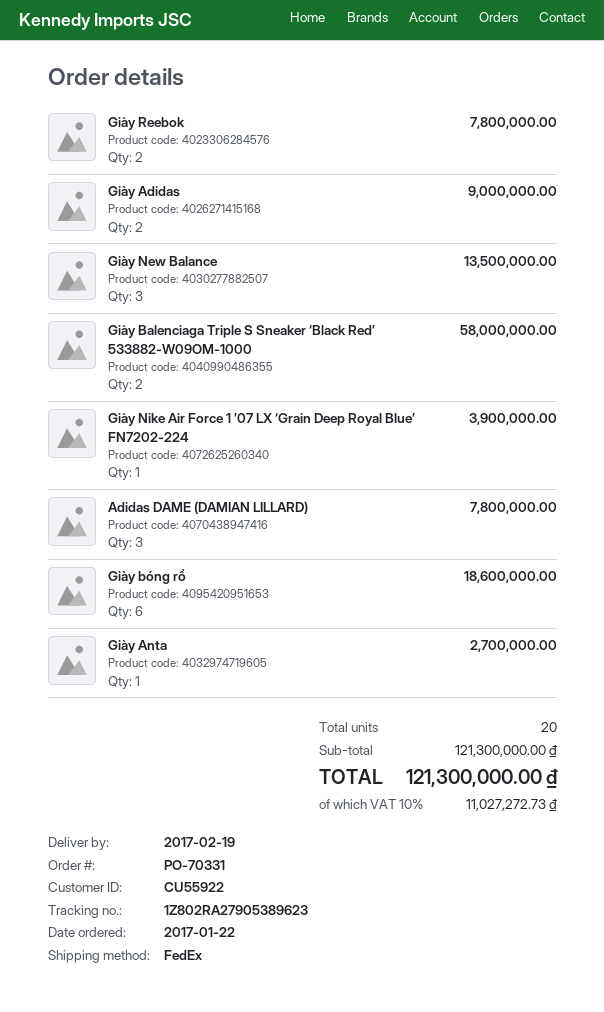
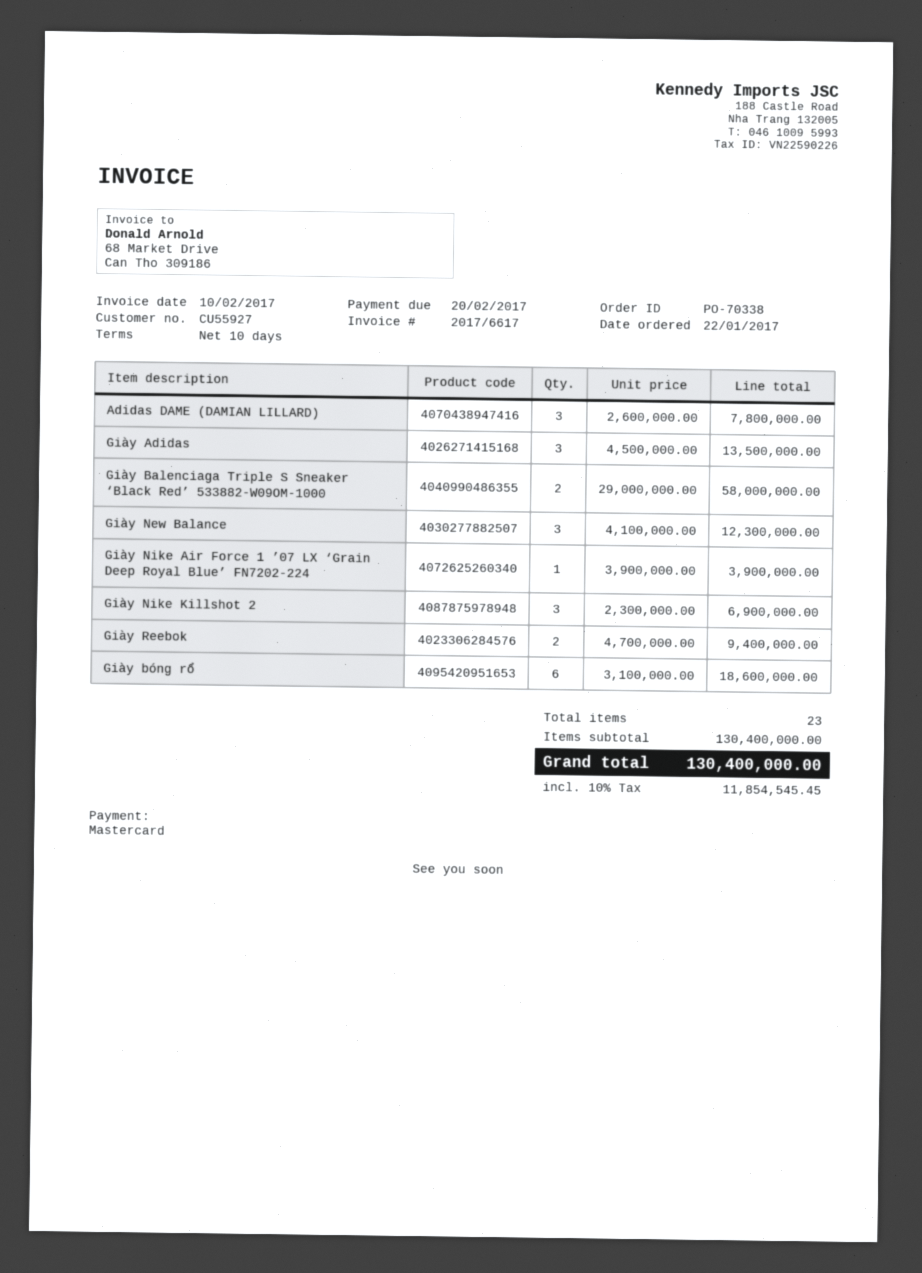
order number: PO-70331 -> PO-70338
customer number: CU55922 -> CU55927
Giày Reebok: 2 for 7800000.00 -> 2 for 9400000.00
Giày Adidas: 2 for 9000000.00 -> 3 for 13500000.00
Giày New Balance: 3 for 13500000.00 -> 3 for 12300000.00
Giày Anta: 1 for 2700000.00 -> none
Giày Nike Killshot 2: none -> 3 for 6900000.00
total quantity: 20 -> 23
subtotal: 121300000.00 -> 130400000.00
tax: 10% = 11027272.73 -> 10% = 11854545.45
total: 121300000.00 -> 130400000.00

